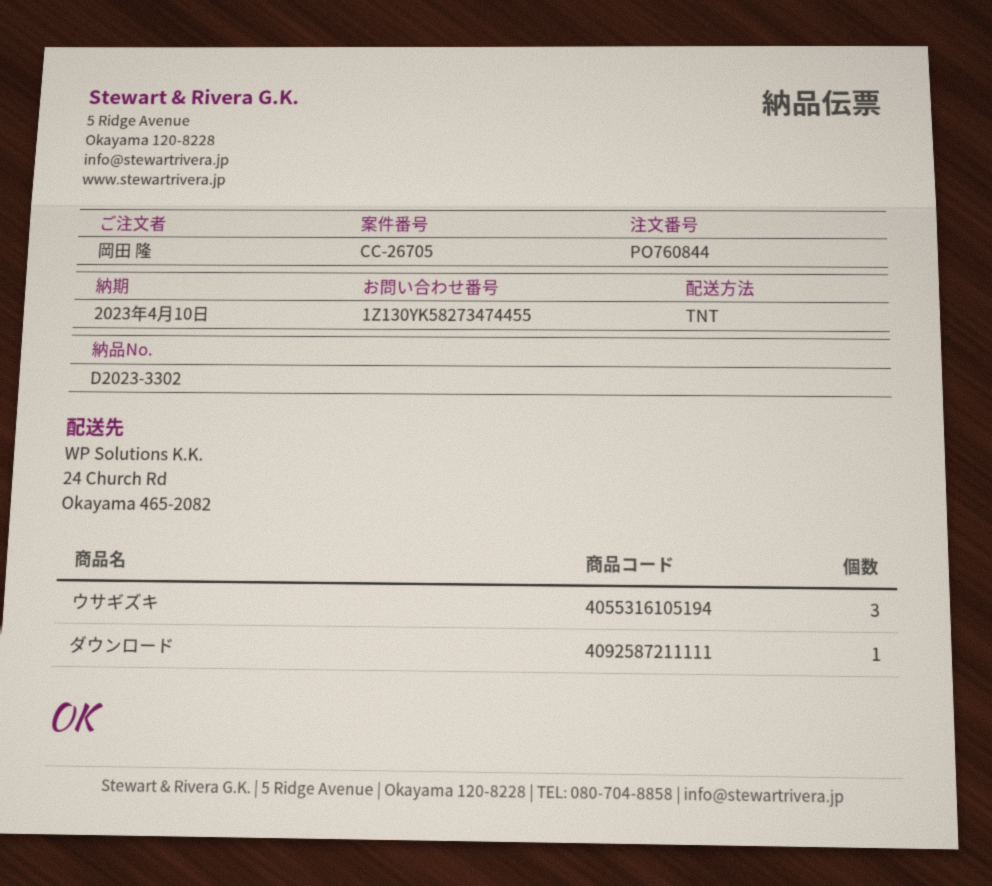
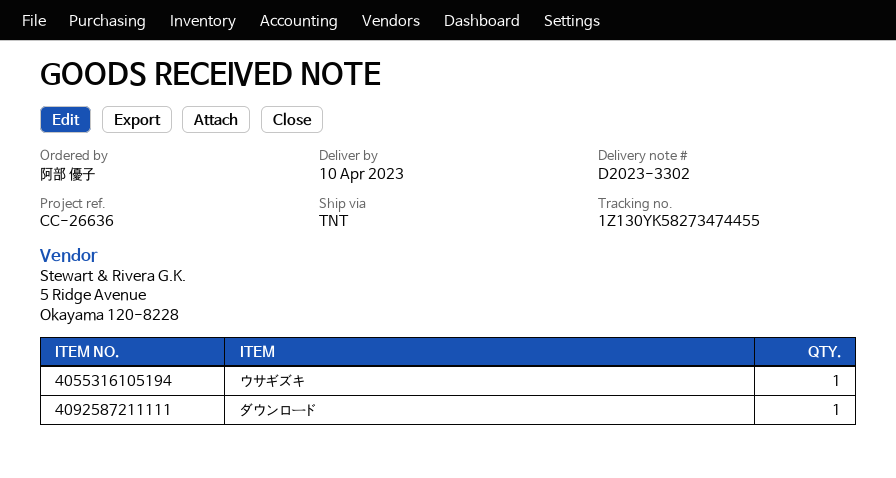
reference: CC-26705 -> CC-26636
ordered by: 岡田 隆 -> 阿部 優子
ウサギズキ: 3 -> 1

